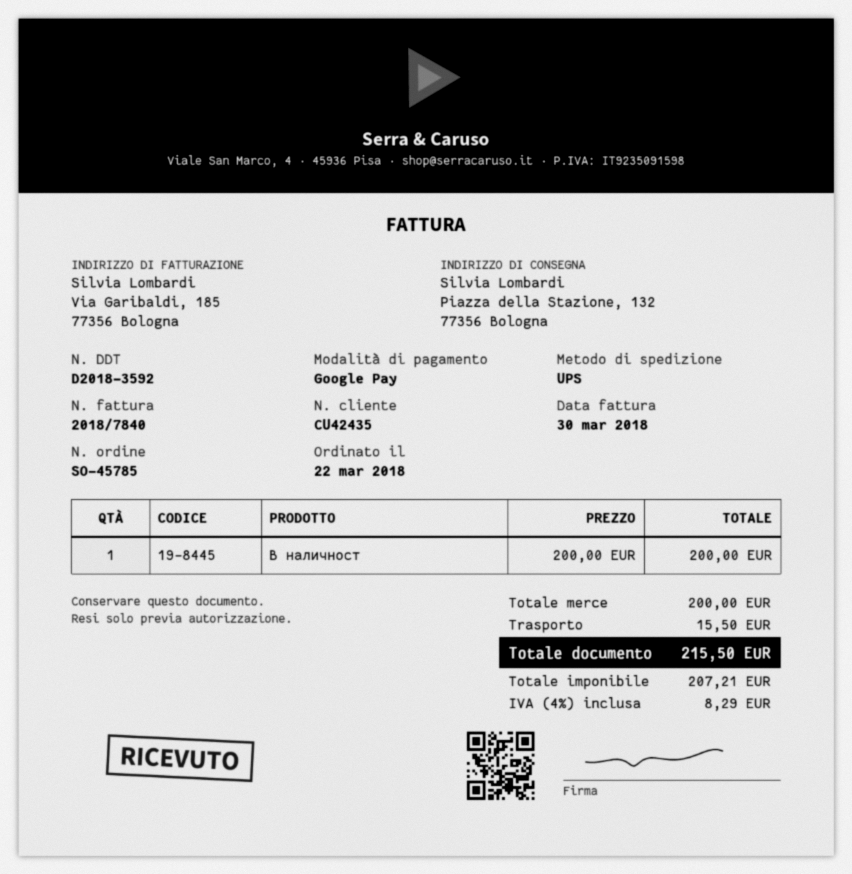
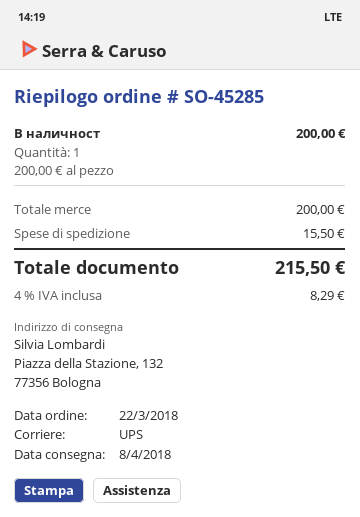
order number: SO-45785 -> SO-45285

